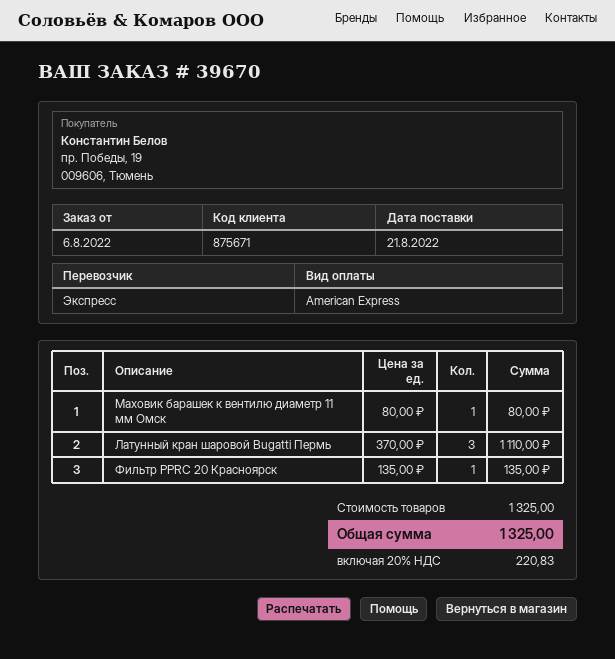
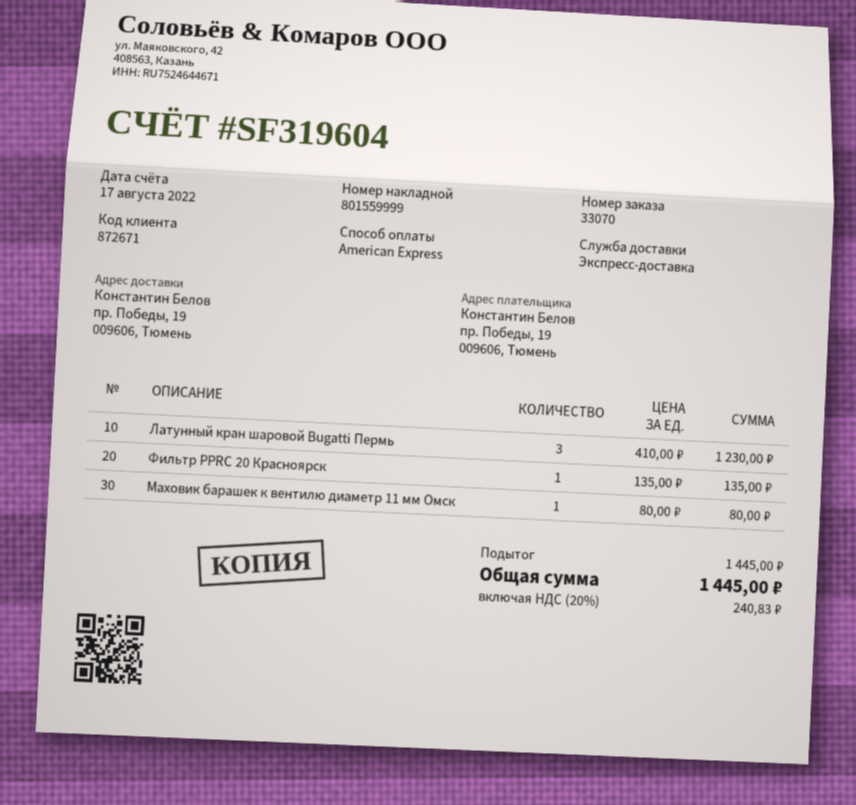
order number: 39670 -> 33070
customer number: 875671 -> 872671
Латунный кран шаровой Bugatti Пермь: 3 x 370.00 = 1110.00 -> 3 x 410.00 = 1230.00
subtotal: 1325.00 -> 1445.00
tax: 20% = 220.83 -> 20% = 240.83
total: 1325.00 -> 1445.00

